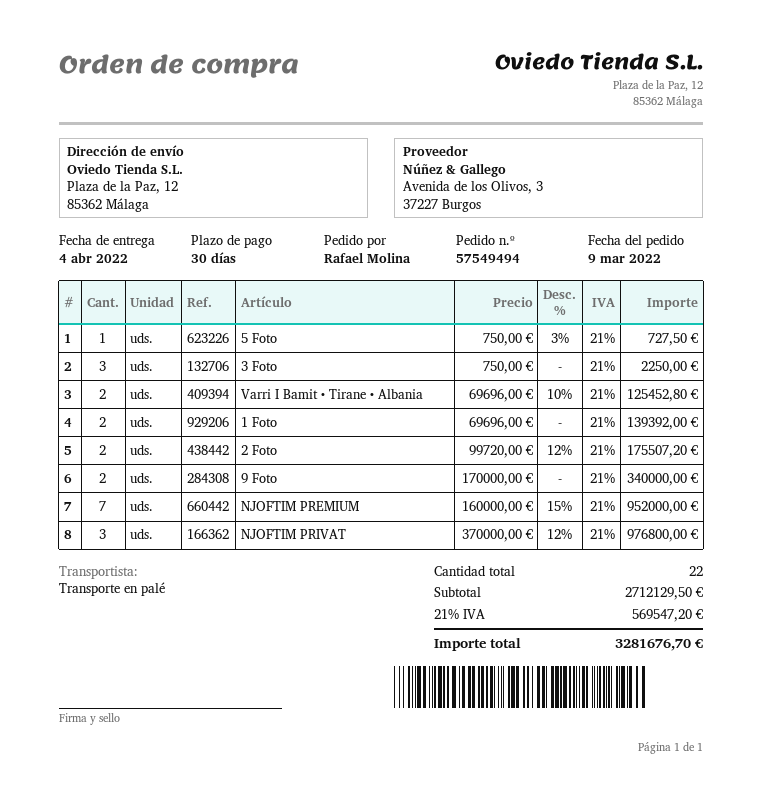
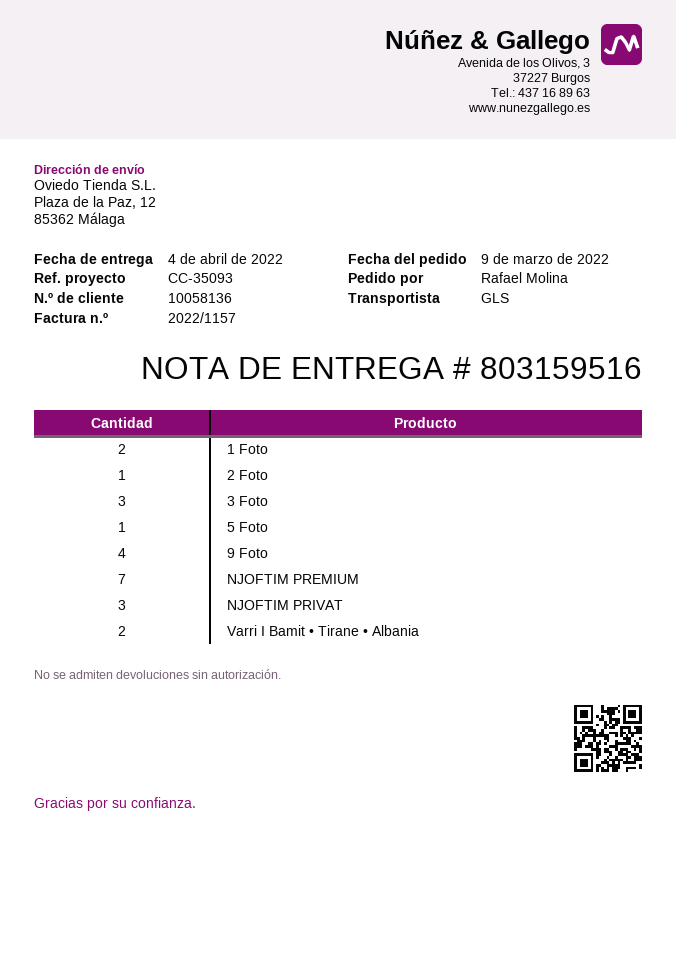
shipping method: pallet freight -> GLS
2 Foto: 2 -> 1
9 Foto: 2 -> 4

